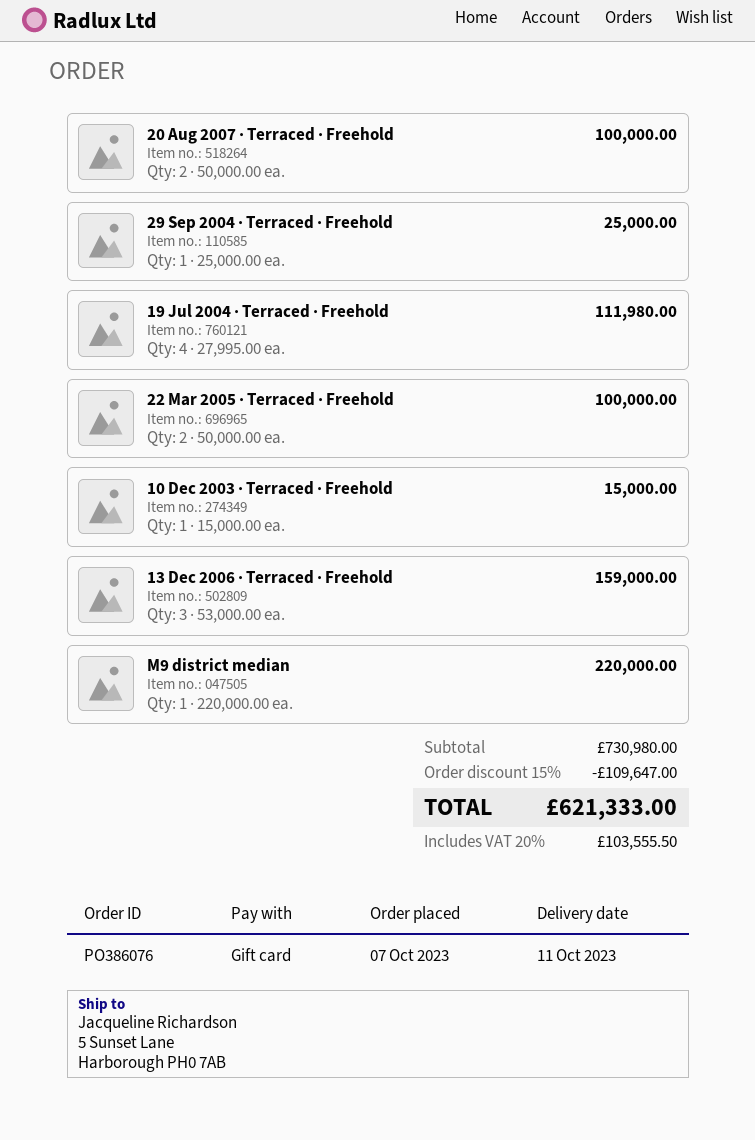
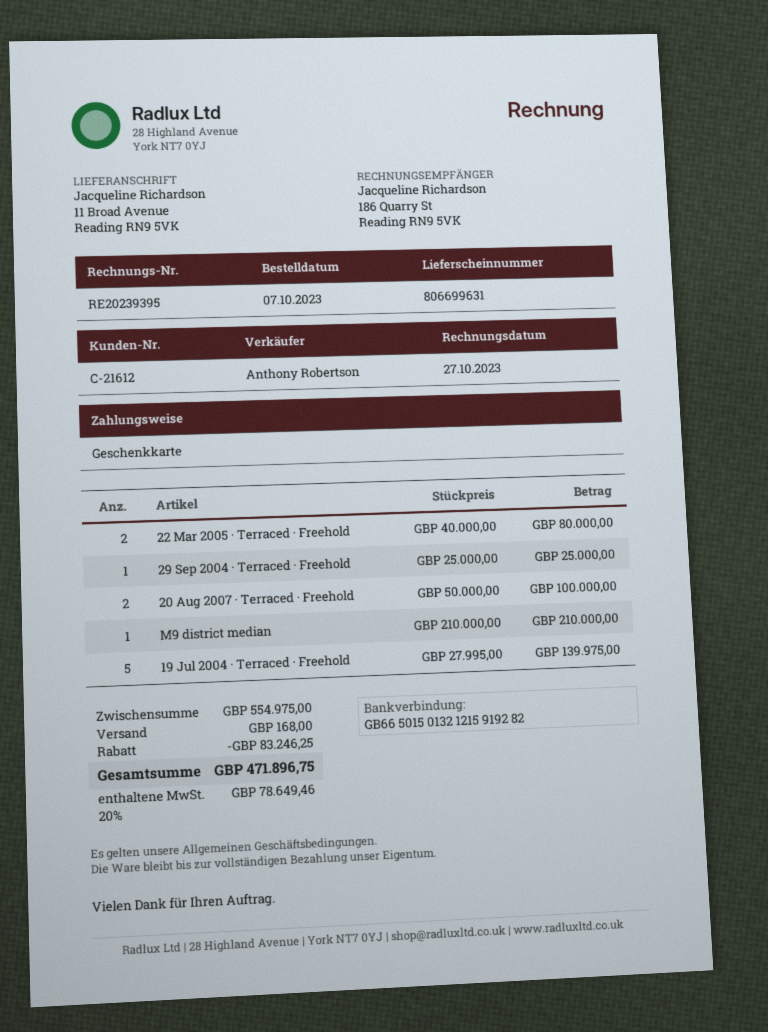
ship to: 5 Sunset Lane, Harborough PH0 7AB -> 11 Broad Avenue, Reading RN9 5VK
19 Jul 2004 · Terraced · Freehold: 4 x 27995.00 = 111980.00 -> 5 x 27995.00 = 139975.00
22 Mar 2005 · Terraced · Freehold: 2 x 50000.00 = 100000.00 -> 2 x 40000.00 = 80000.00
10 Dec 2003 · Terraced · Freehold: 1 x 15000.00 = 15000.00 -> none
13 Dec 2006 · Terraced · Freehold: 3 x 53000.00 = 159000.00 -> none
M9 district median: 1 x 220000.00 = 220000.00 -> 1 x 210000.00 = 210000.00
subtotal: 730980.00 -> 554975.00
discount: 109647.00 -> 83246.25
shipping: none -> 168.00
tax: 20% = 103555.50 -> 20% = 78649.46
total: 621333.00 -> 471896.75

